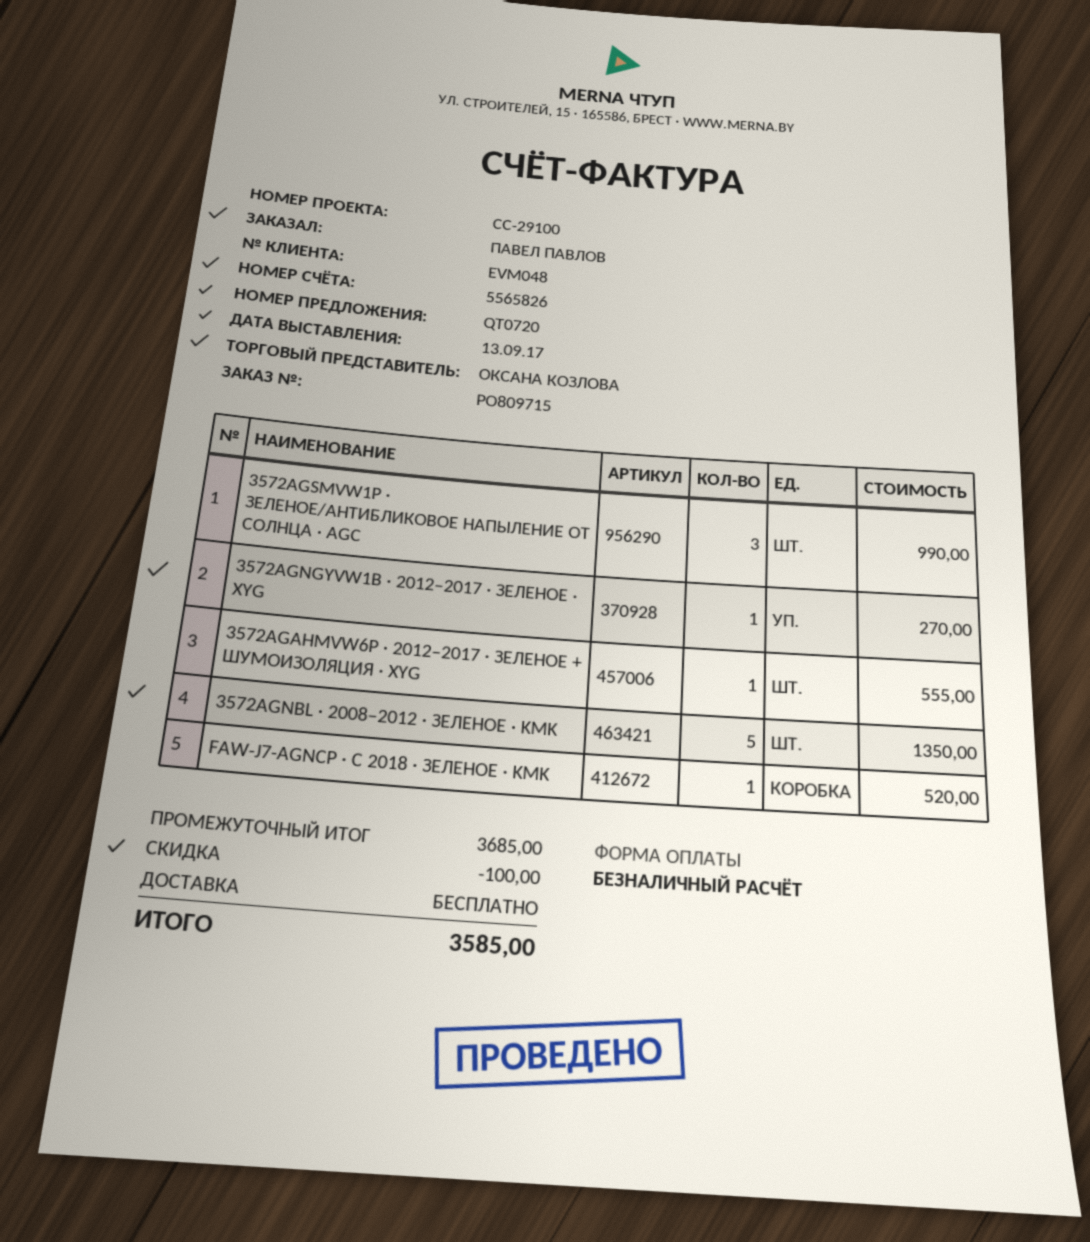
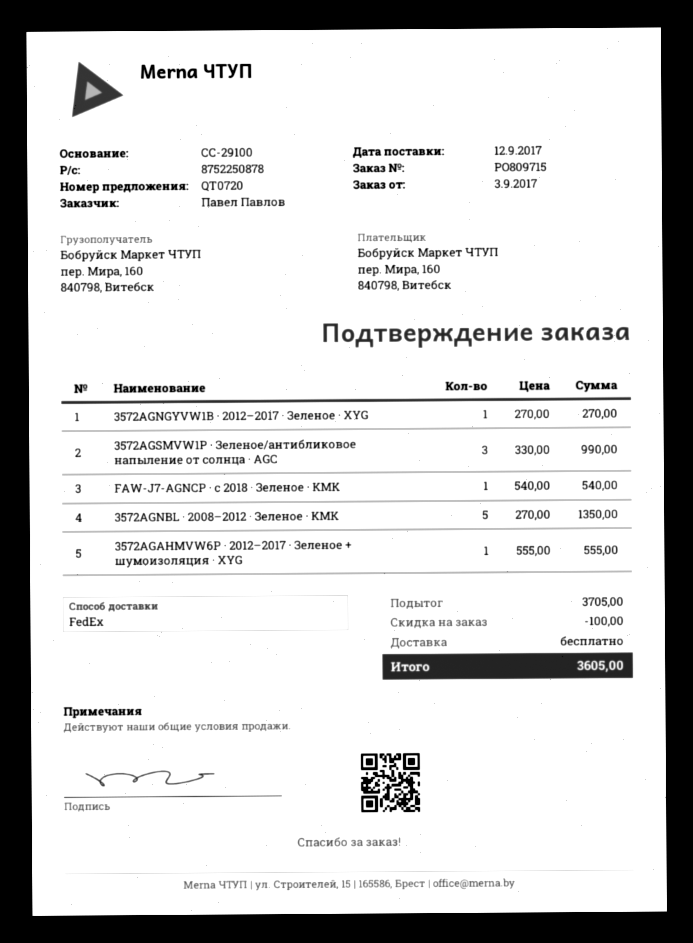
FAW-J7-AGNCP · С 2018 · ЗЕЛЕНОЕ · KMK: 1 for 520.00 -> 1 for 540.00
subtotal: 3685.00 -> 3705.00
total: 3585.00 -> 3605.00

